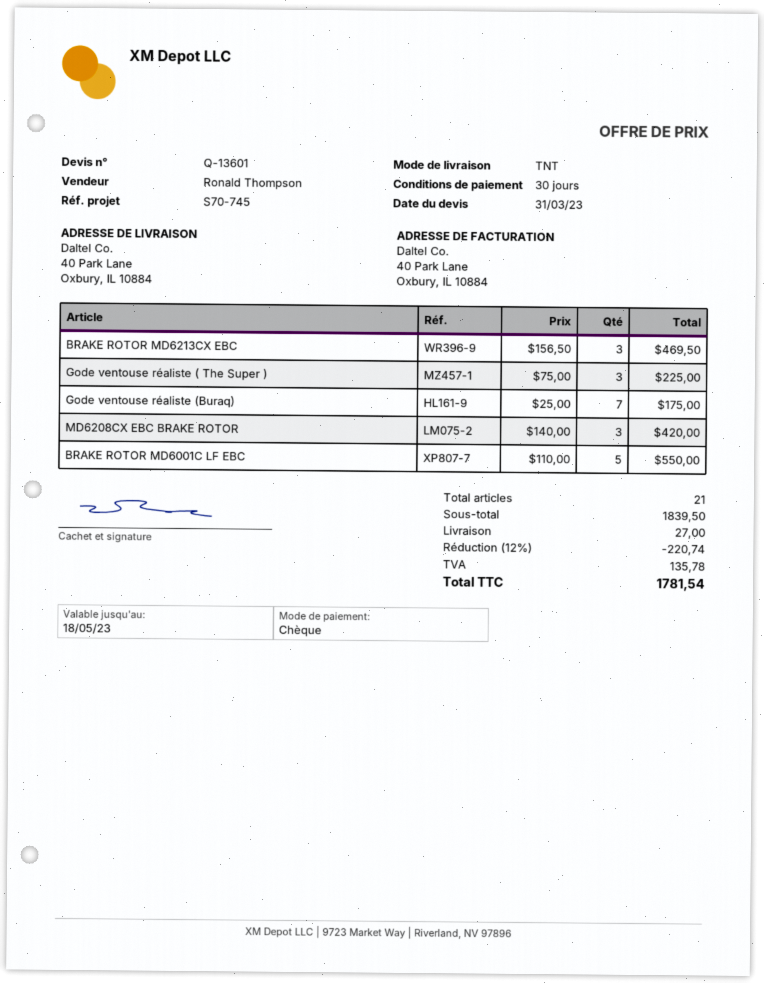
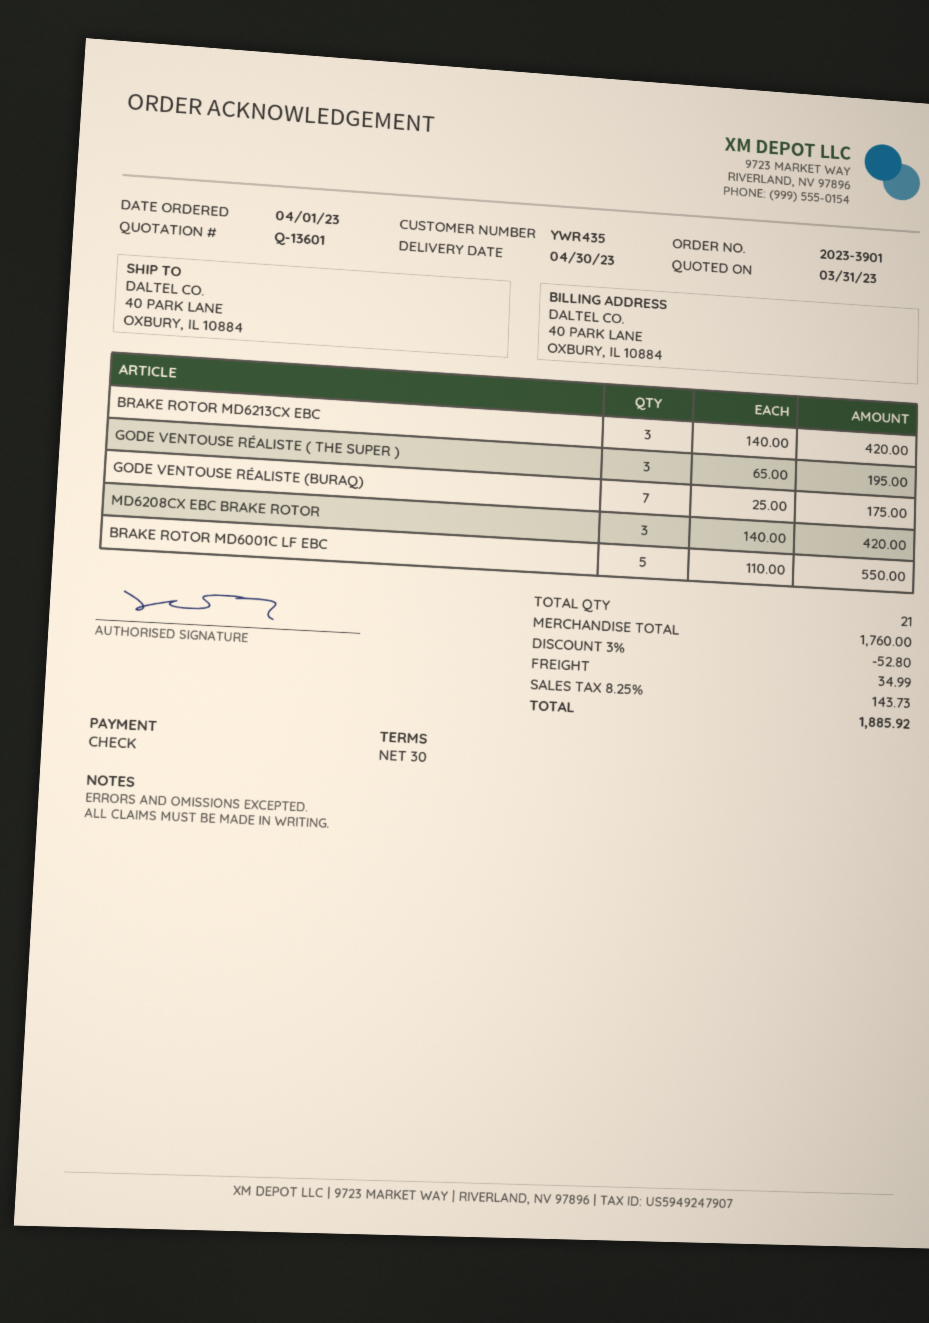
BRAKE ROTOR MD6213CX EBC: 3 x 156.50 = 469.50 -> 3 x 140.00 = 420.00
Gode ventouse réaliste ( The Super ): 3 x 75.00 = 225.00 -> 3 x 65.00 = 195.00
subtotal: 1839.50 -> 1760.00
discount: 12% = 220.74 -> 3% = 52.80
shipping: 27.00 -> 34.99
tax: 135.78 -> 143.73
total: 1781.54 -> 1885.92

